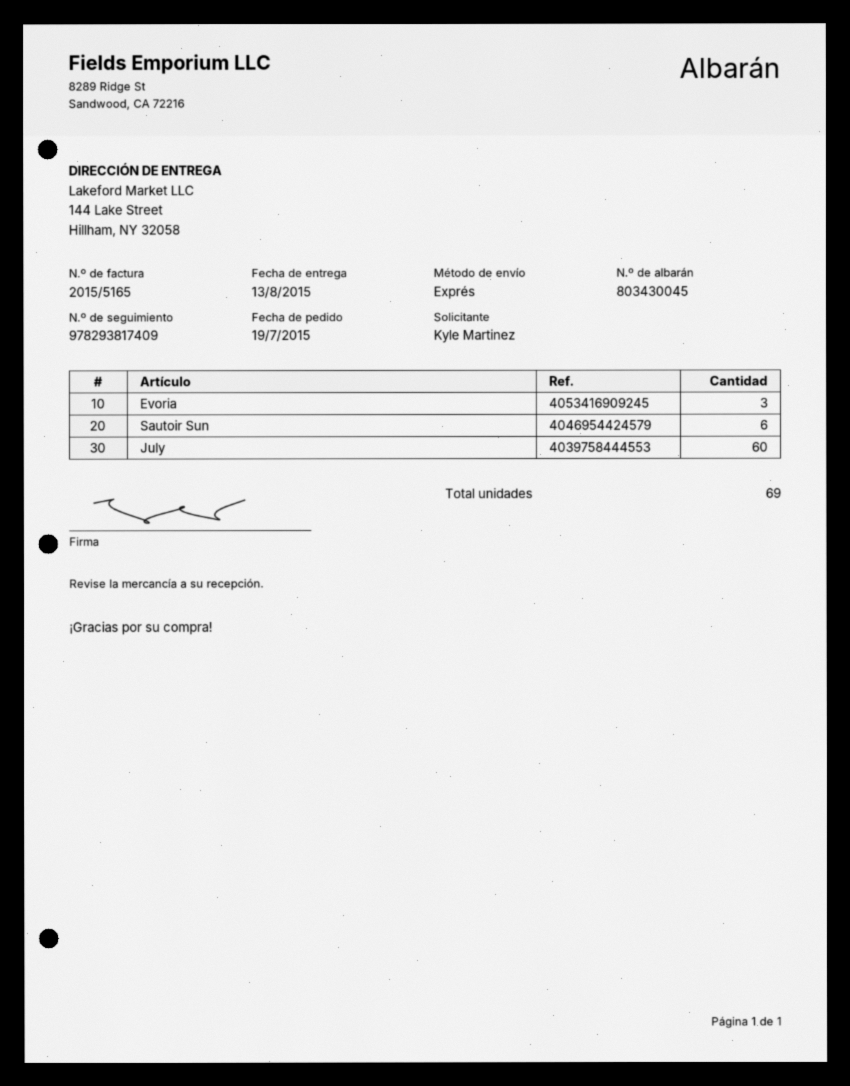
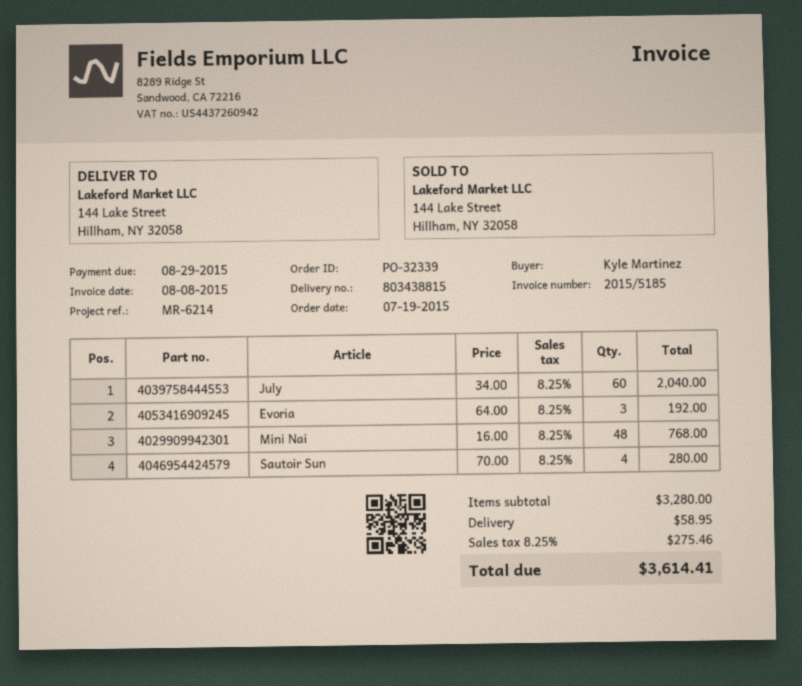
delivery note number: 803430045 -> 803438815
invoice number: 2015/5165 -> 2015/5185
Sautoir Sun: 6 -> 4
Mini Nai: none -> 48

